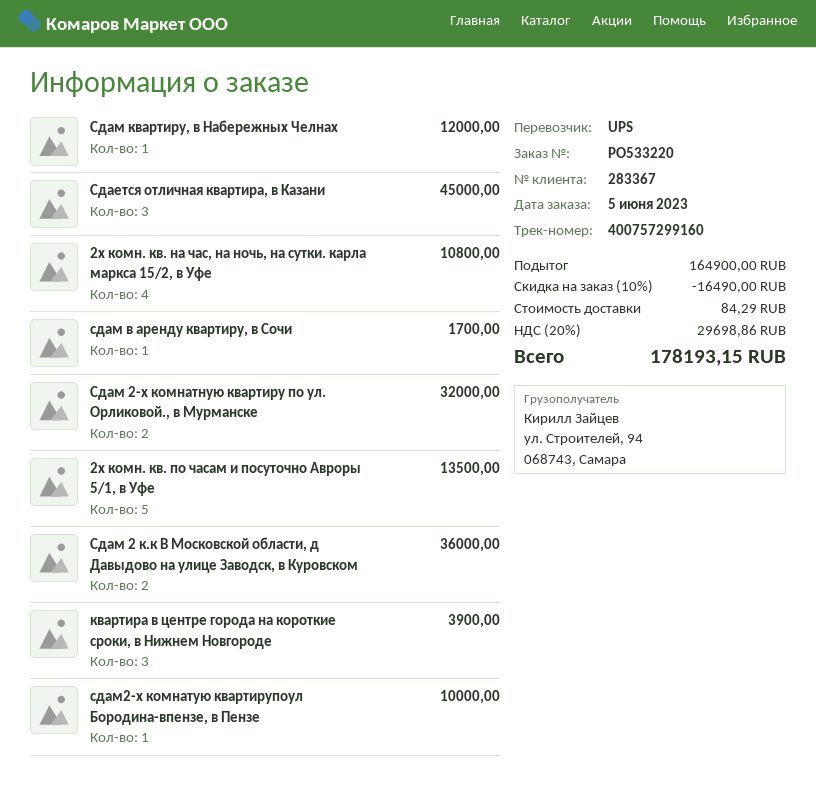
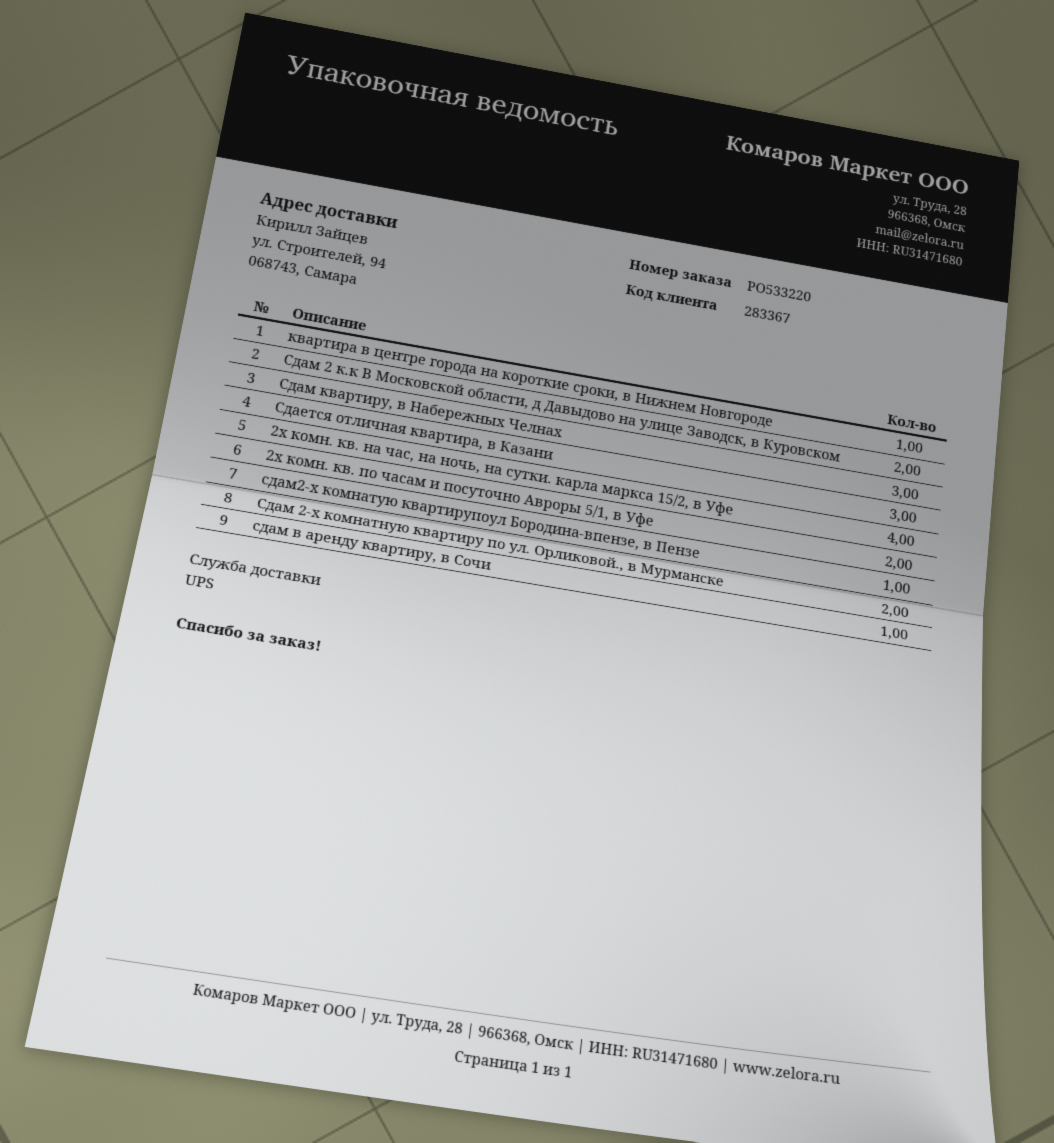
Сдам квартиру, в Набережных Челнах: 1 -> 3
2х комн. кв. по часам и посуточно Авроры 5/1, в Уфе: 5 -> 2
квартира в центре города на короткие сроки, в Нижнем Новгороде: 3 -> 1

